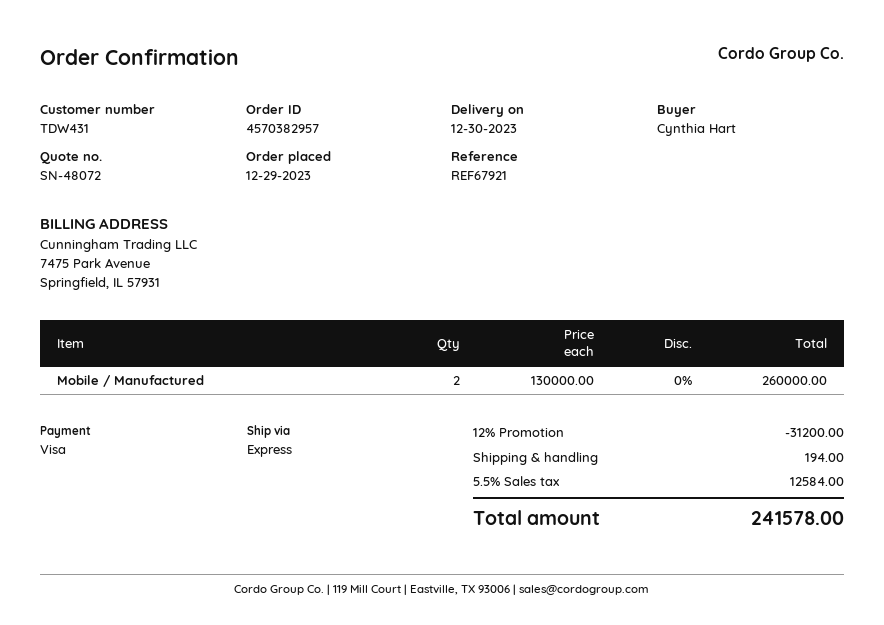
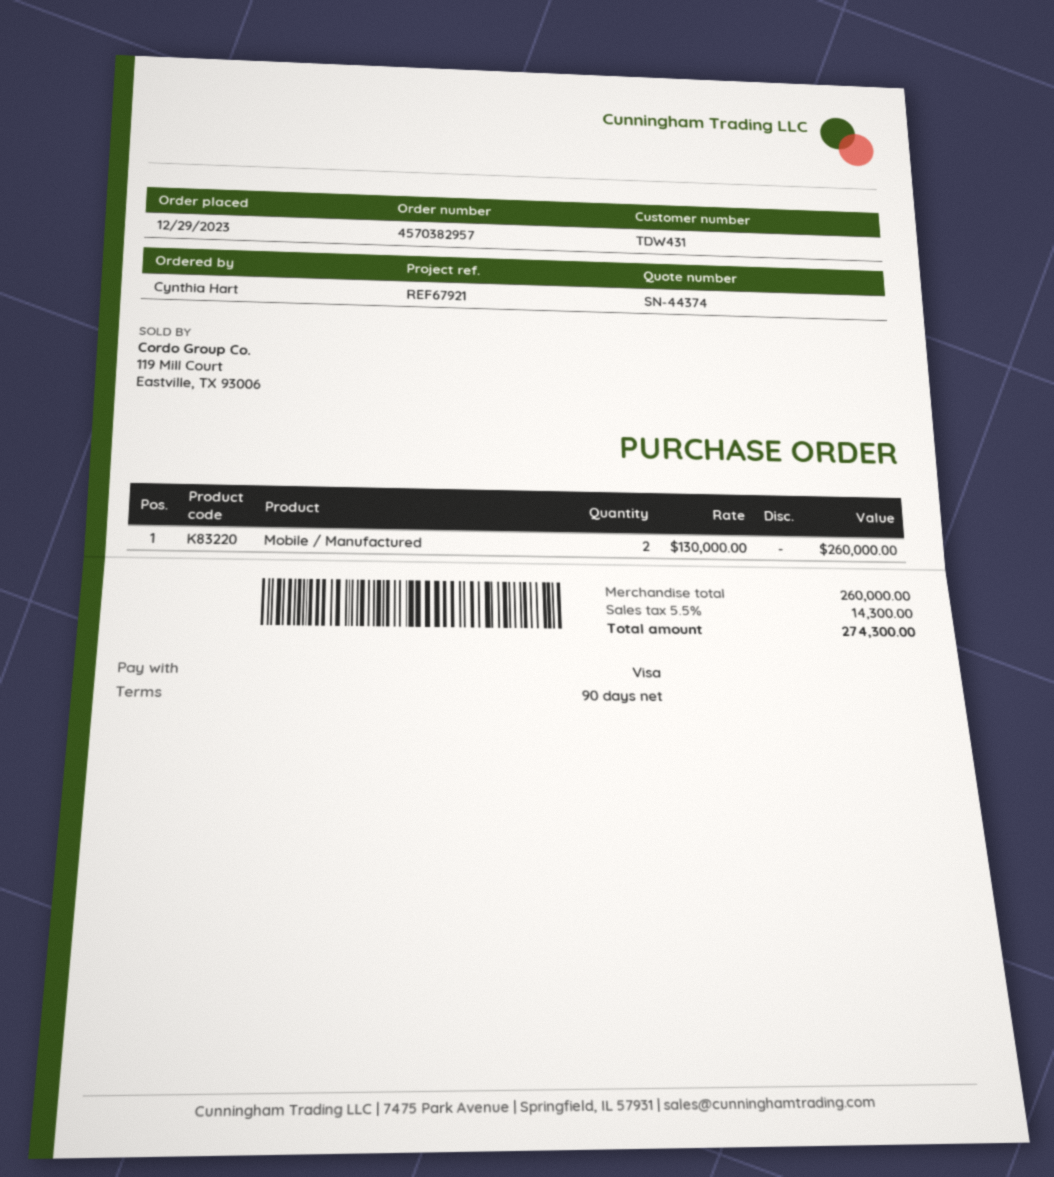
quote number: SN-48072 -> SN-44374
discount: 12% = 31200.00 -> none
shipping: 194.00 -> none
tax: 5.5% = 12584.00 -> 5.5% = 14300.00
total: 241578.00 -> 274300.00

